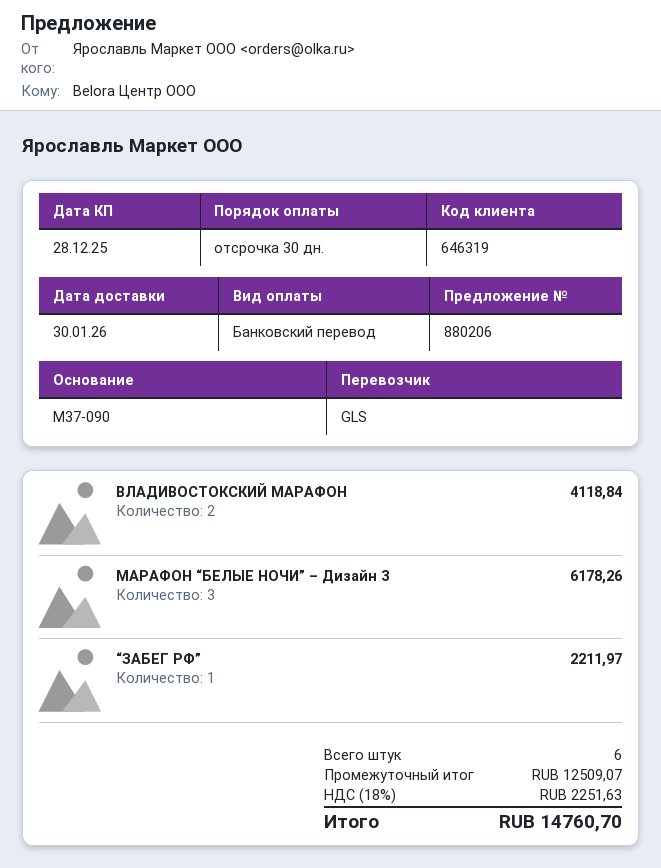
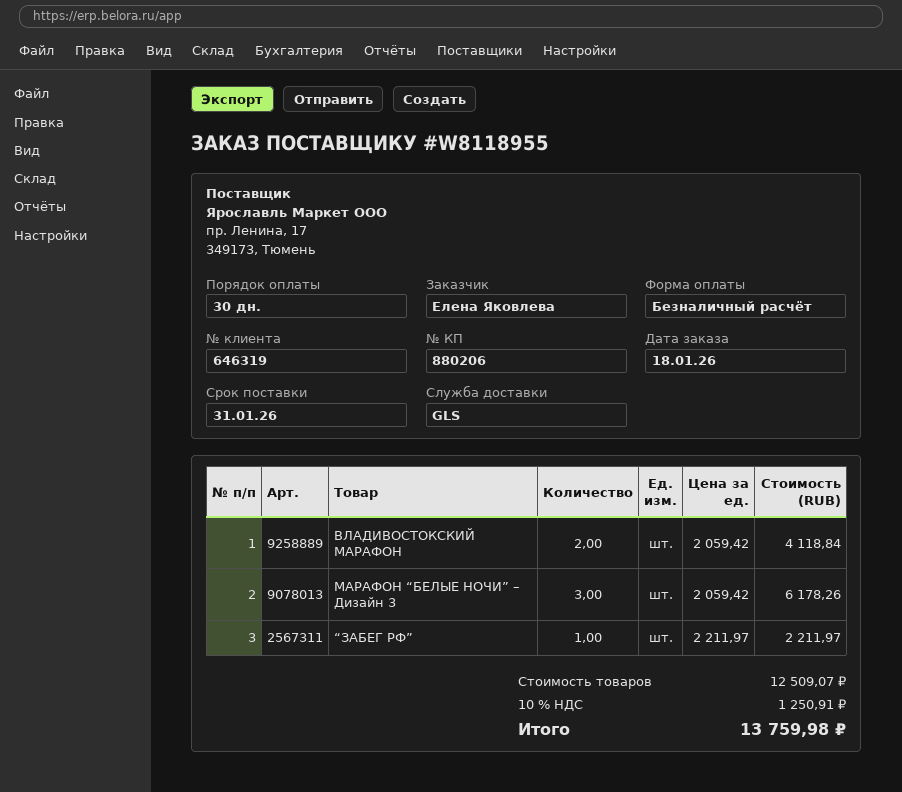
delivery date: 2026-01-30 -> 2026-01-31
tax: 18% = 2251.63 -> 10% = 1250.91
total: 14760.70 -> 13759.98

